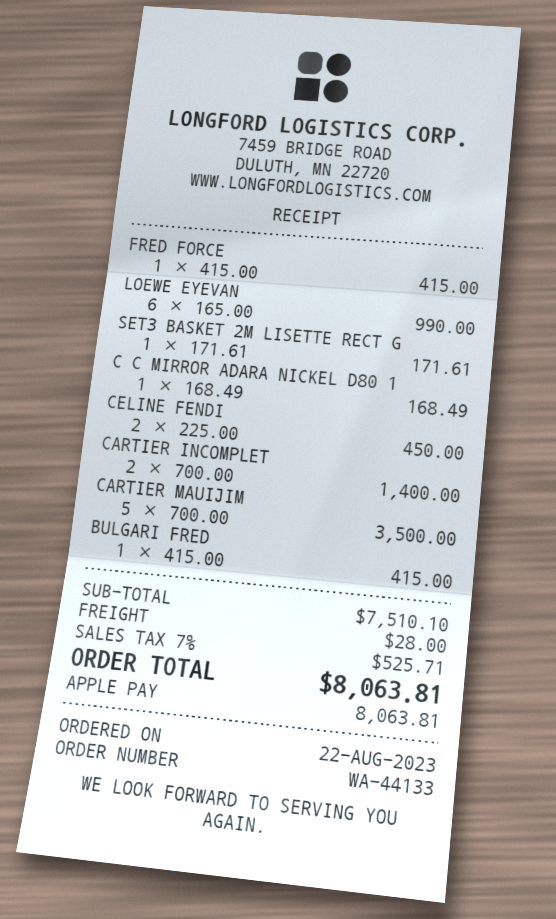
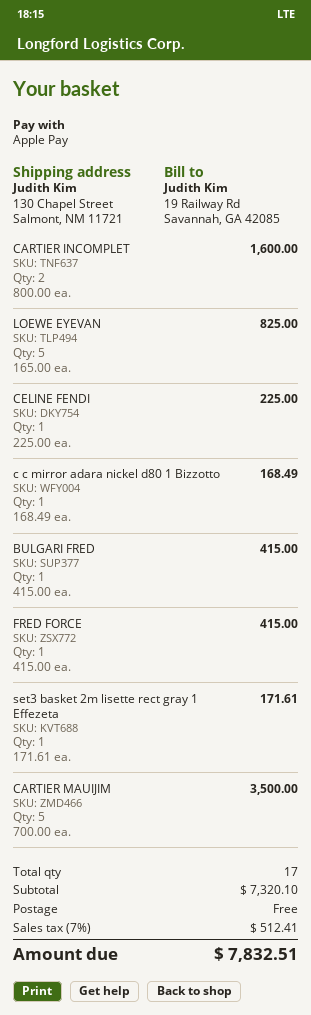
LOEWE EYEVAN: 6 x 165.00 = 990.00 -> 5 x 165.00 = 825.00
CELINE FENDI: 2 x 225.00 = 450.00 -> 1 x 225.00 = 225.00
CARTIER INCOMPLET: 2 x 700.00 = 1400.00 -> 2 x 800.00 = 1600.00
subtotal: 7510.10 -> 7320.10
shipping: 28.00 -> 0.00
tax: 7% = 525.71 -> 7% = 512.41
total: 8063.81 -> 7832.51

